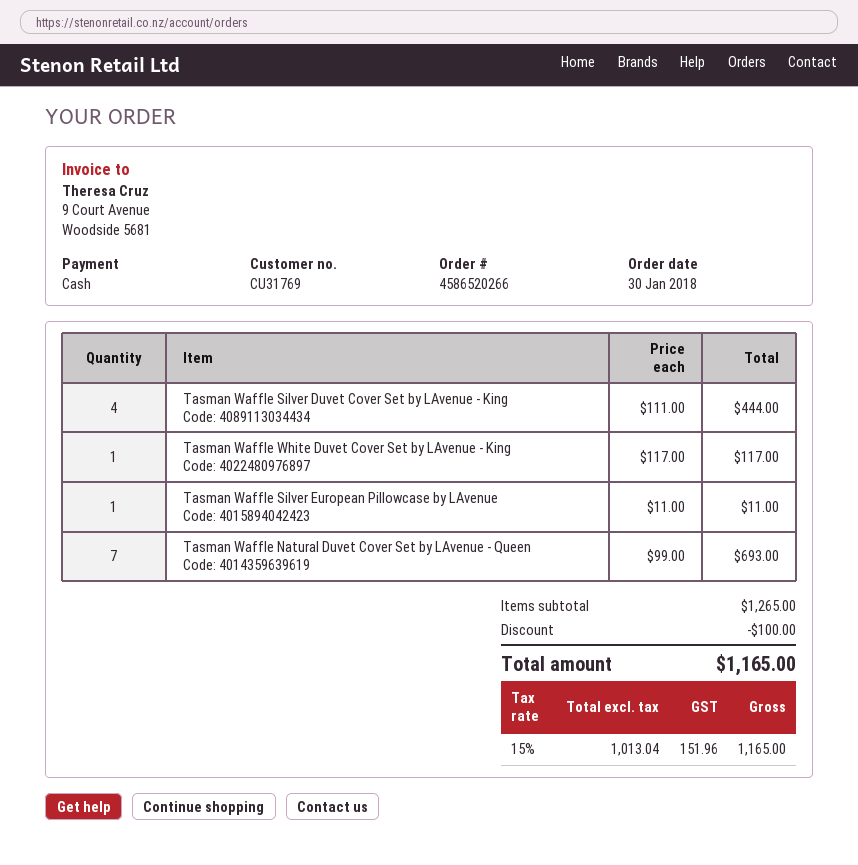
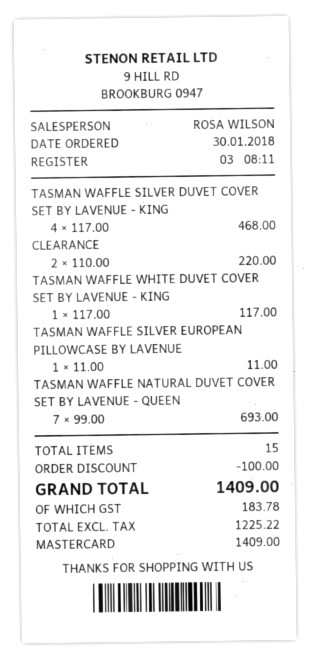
payment method: cash -> Mastercard
Tasman Waffle Silver Duvet Cover Set by LAvenue - King: 4 x 111.00 = 444.00 -> 4 x 117.00 = 468.00
CLEARANCE: none -> 2 x 110.00 = 220.00
net: 1013.04 -> 1225.22
tax: 151.96 -> 183.78
total: 1165.00 -> 1409.00

